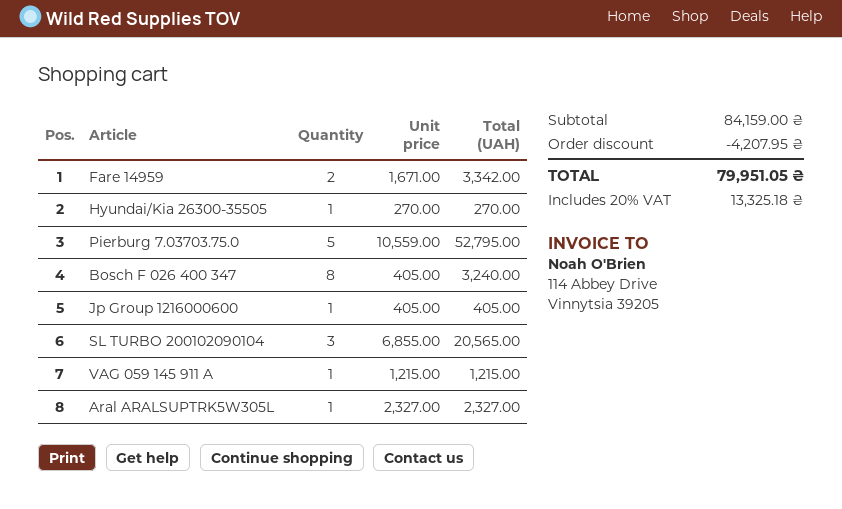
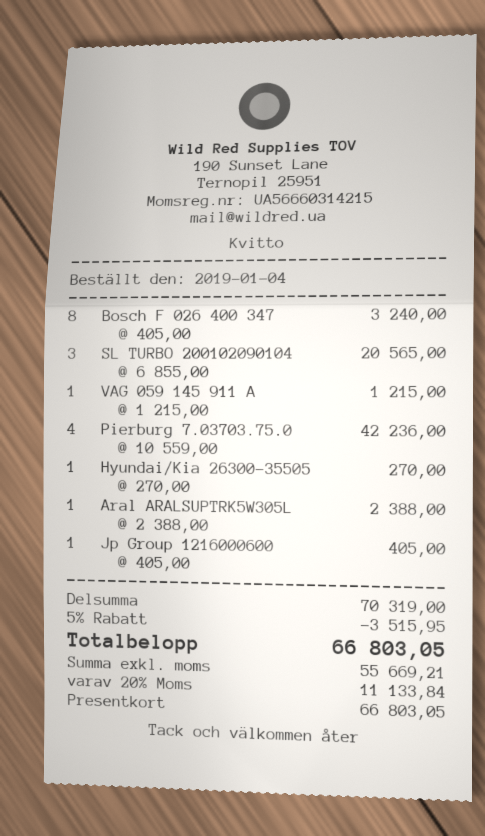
Fare 14959: 2 x 1671.00 = 3342.00 -> none
Pierburg 7.03703.75.0: 5 x 10559.00 = 52795.00 -> 4 x 10559.00 = 42236.00
Aral ARALSUPTRK5W305L: 1 x 2327.00 = 2327.00 -> 1 x 2388.00 = 2388.00
subtotal: 84159.00 -> 70319.00
discount: 4207.95 -> 3515.95
tax: 20% = 13325.18 -> 20% = 11133.84
total: 79951.05 -> 66803.05

